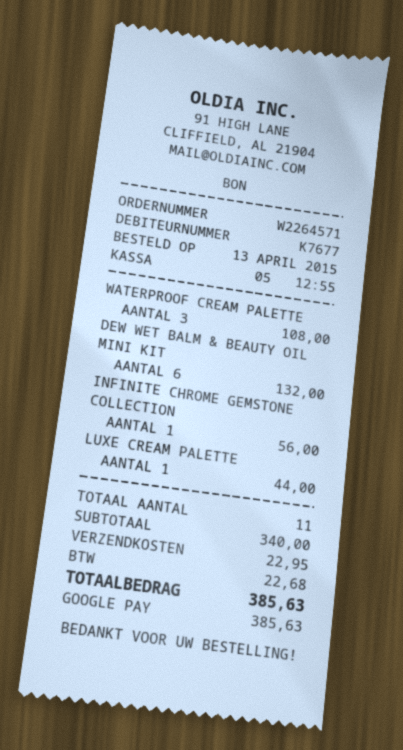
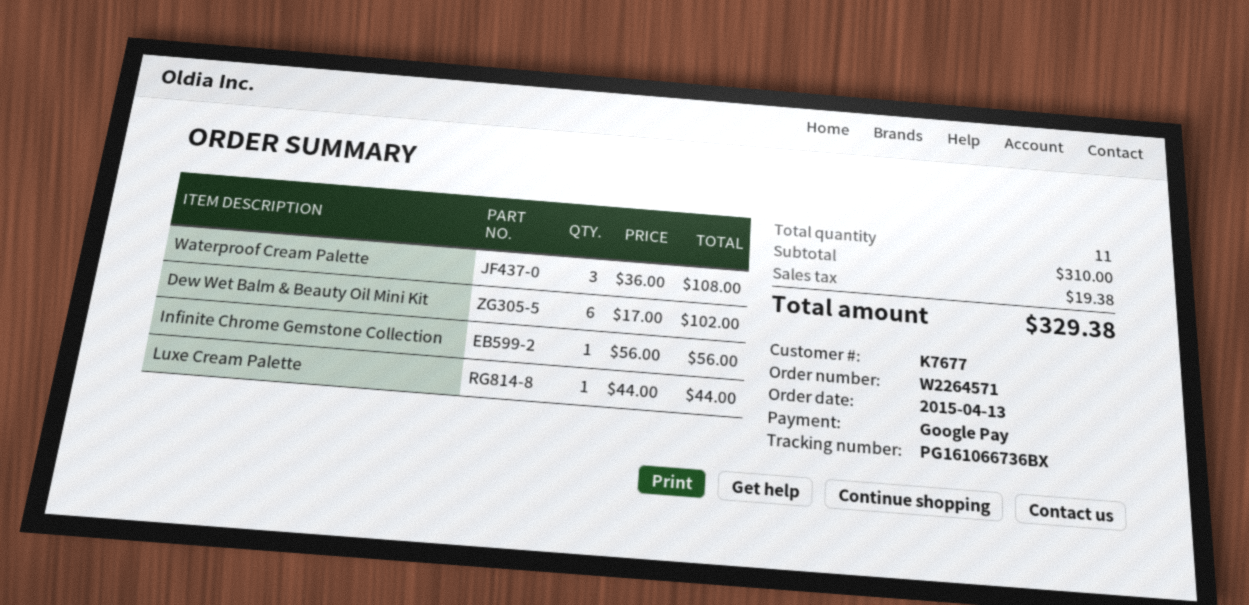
DEW WET BALM & BEAUTY OIL MINI KIT: 6 for 132.00 -> 6 for 102.00
subtotal: 340.00 -> 310.00
shipping: 22.95 -> none
tax: 22.68 -> 19.38
total: 385.63 -> 329.38

